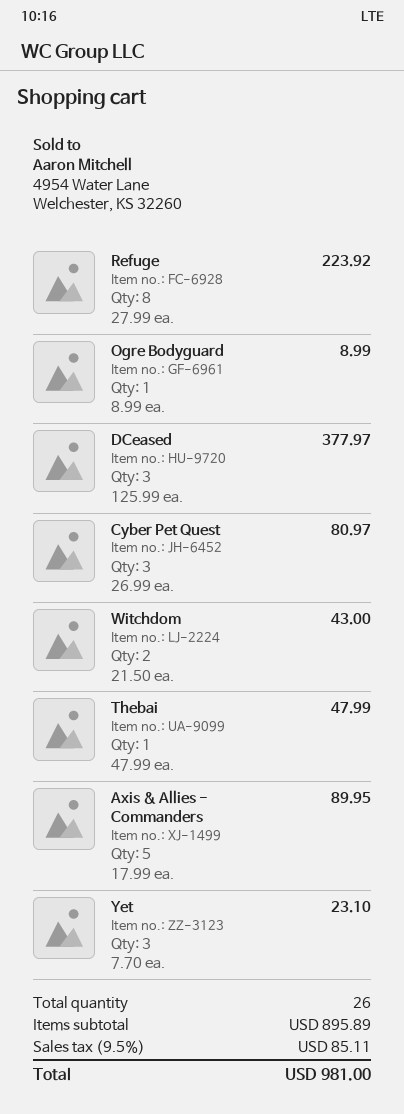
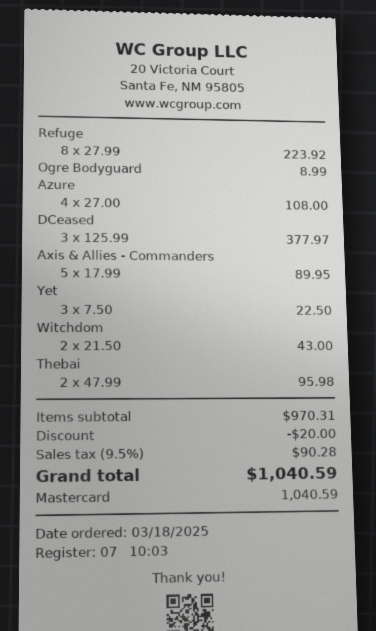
Cyber Pet Quest: 3 x 26.99 = 80.97 -> none
Thebai: 1 x 47.99 = 47.99 -> 2 x 47.99 = 95.98
Yet: 3 x 7.70 = 23.10 -> 3 x 7.50 = 22.50
Azure: none -> 4 x 27.00 = 108.00
subtotal: 895.89 -> 970.31
discount: none -> 20.00
tax: 9.5% = 85.11 -> 9.5% = 90.28
total: 981.00 -> 1040.59

